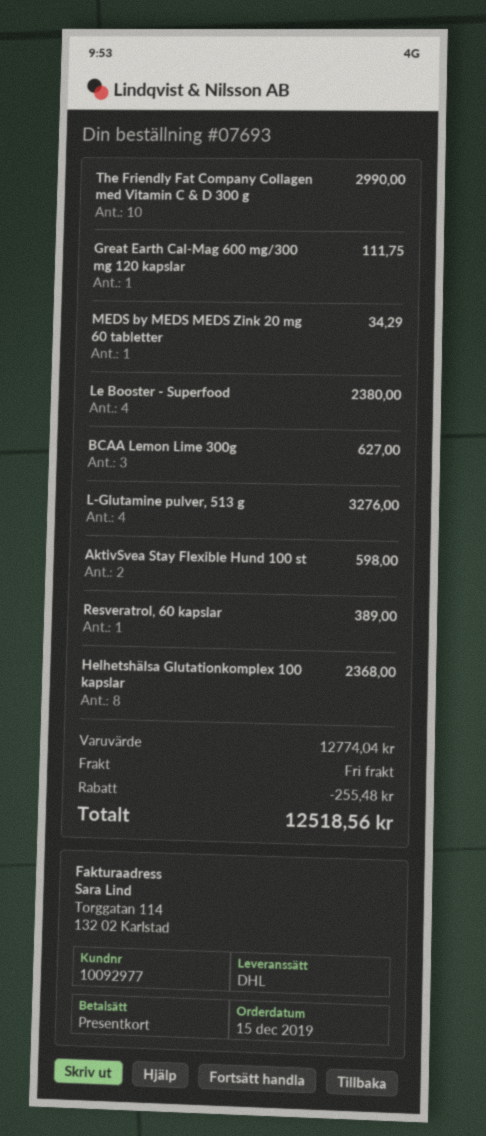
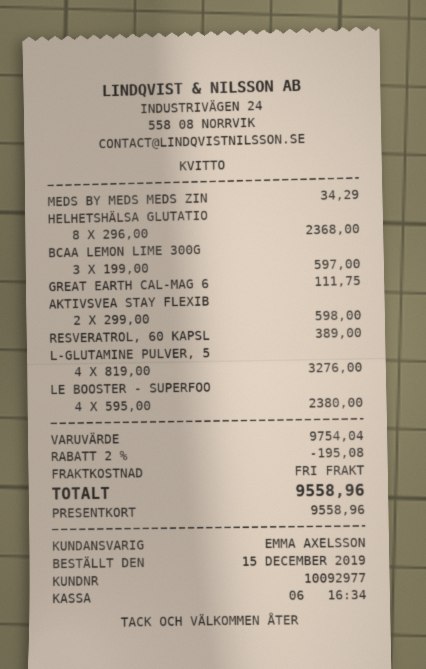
The Friendly Fat Company Collagen med Vitamin C & D 300 g: 10 for 2990.00 -> none
BCAA Lemon Lime 300g: 3 for 627.00 -> 3 for 597.00
subtotal: 12774.04 -> 9754.04
discount: 255.48 -> 195.08
total: 12518.56 -> 9558.96

